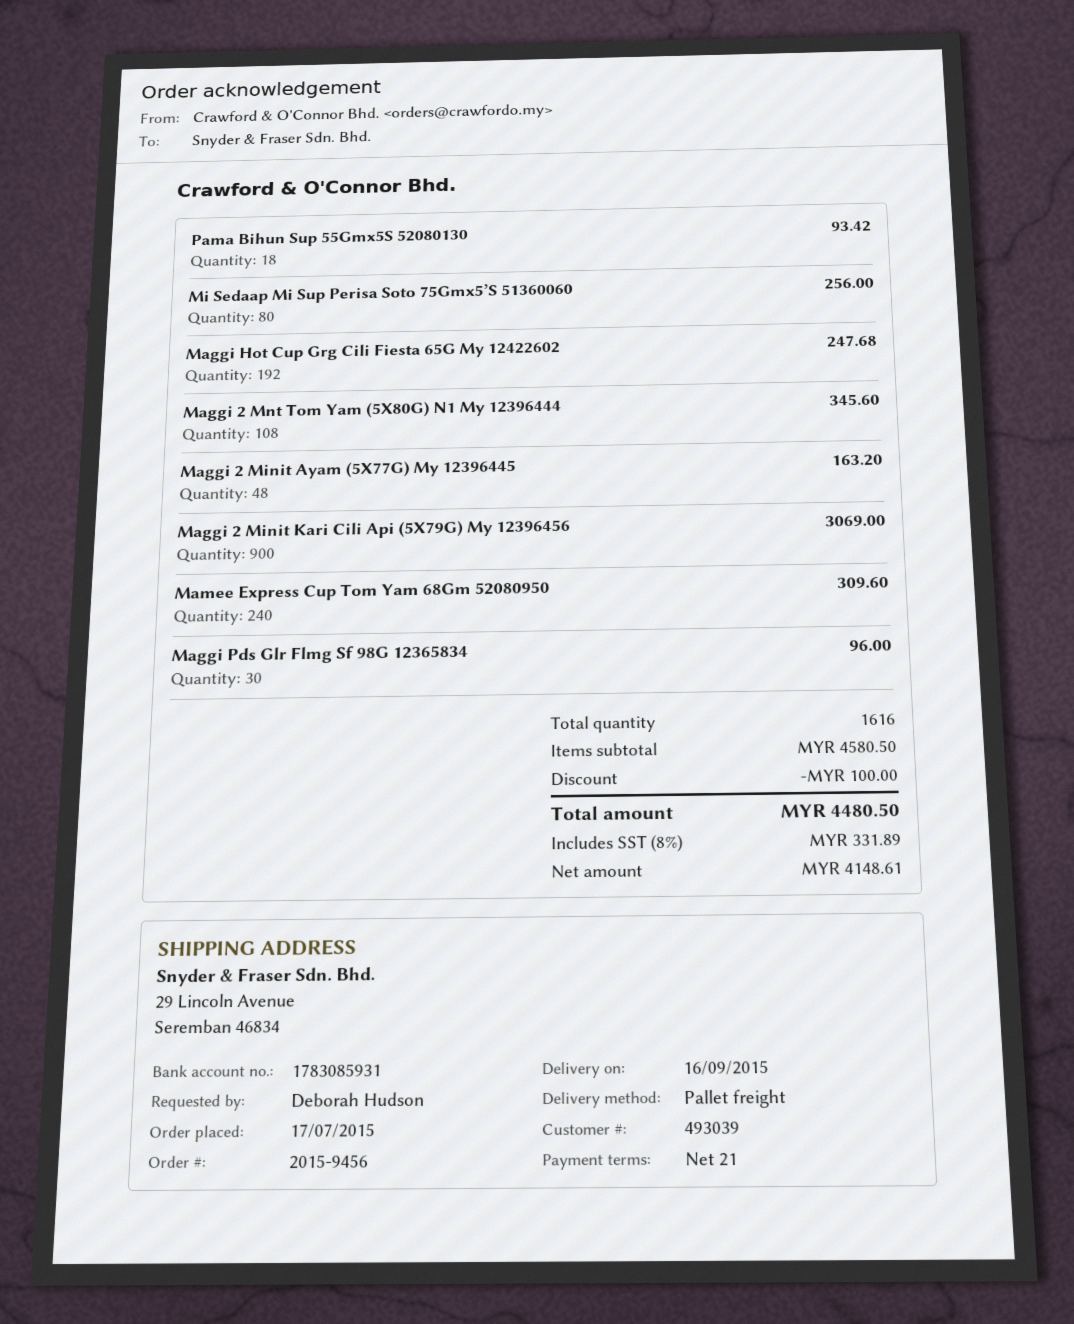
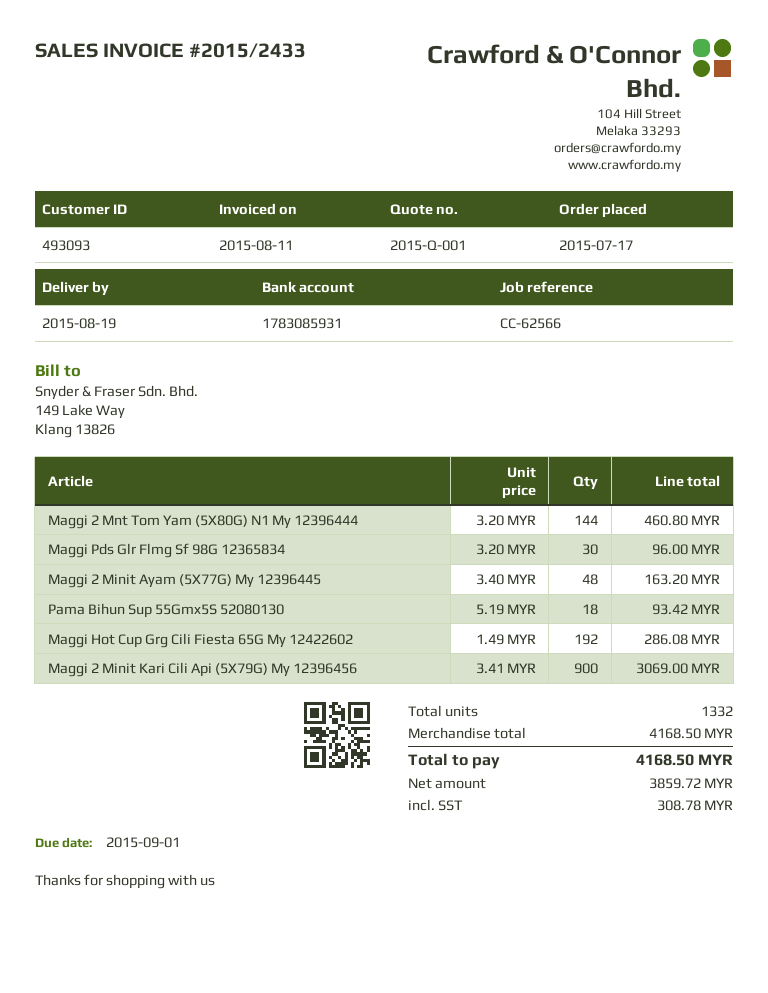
delivery date: 2015-09-16 -> 2015-08-19
customer number: 493039 -> 493093
Mi Sedaap Mi Sup Perisa Soto 75Gmx5’S 51360060: 80 for 256.00 -> none
Maggi Hot Cup Grg Cili Fiesta 65G My 12422602: 192 for 247.68 -> 192 for 286.08
Maggi 2 Mnt Tom Yam (5X80G) N1 My 12396444: 108 for 345.60 -> 144 for 460.80
Mamee Express Cup Tom Yam 68Gm 52080950: 240 for 309.60 -> none
total quantity: 1616 -> 1332
subtotal: 4580.50 -> 4168.50
discount: 100.00 -> none
net: 4148.61 -> 3859.72
tax: 331.89 -> 308.78
total: 4480.50 -> 4168.50

